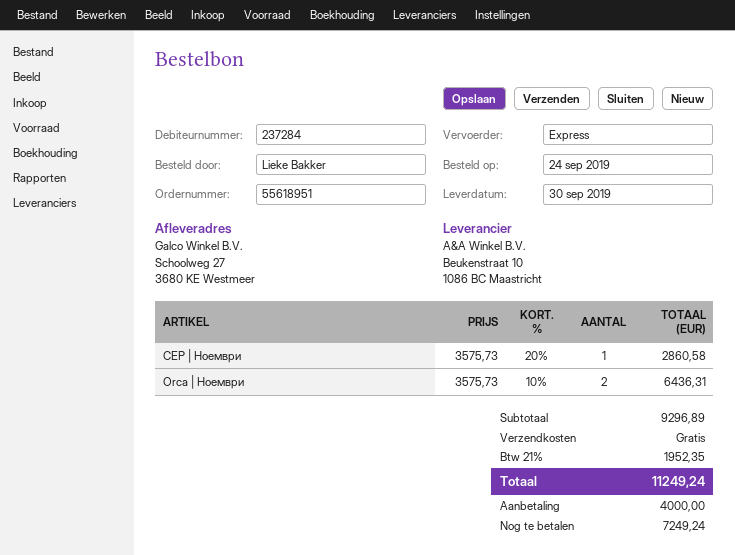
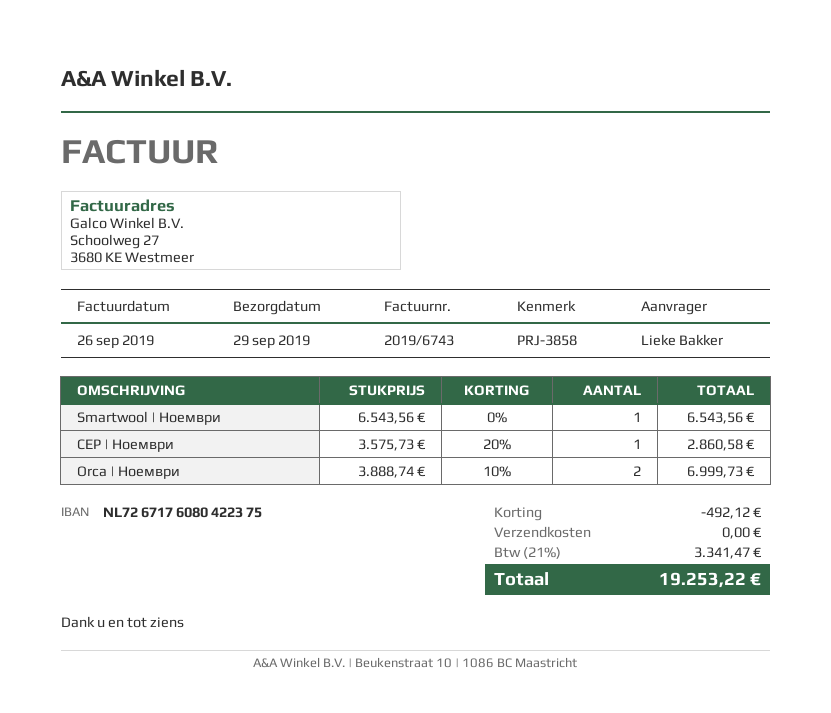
delivery date: 2019-09-30 -> 2019-09-29
Orca | Ноември: 2 x 3575.73 - 10% = 6436.31 -> 2 x 3888.74 - 10% = 6999.73
Smartwool | Ноември: none -> 1 x 6543.56 = 6543.56
discount: none -> 492.12
tax: 21% = 1952.35 -> 21% = 3341.47
total: 11249.24 -> 19253.22

